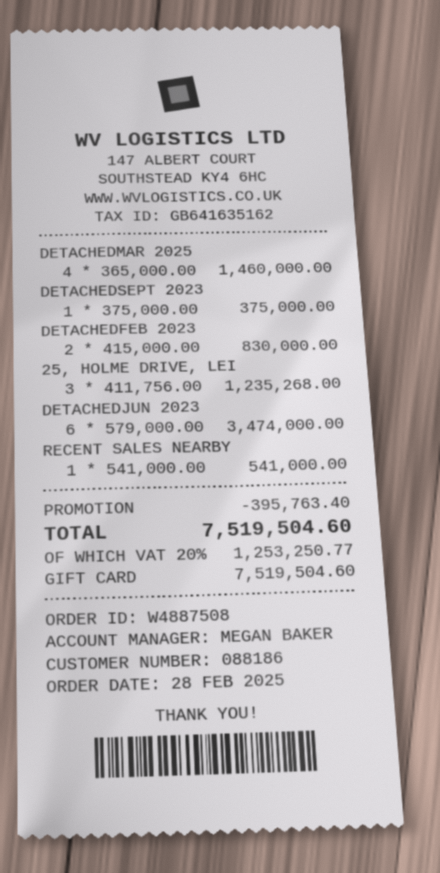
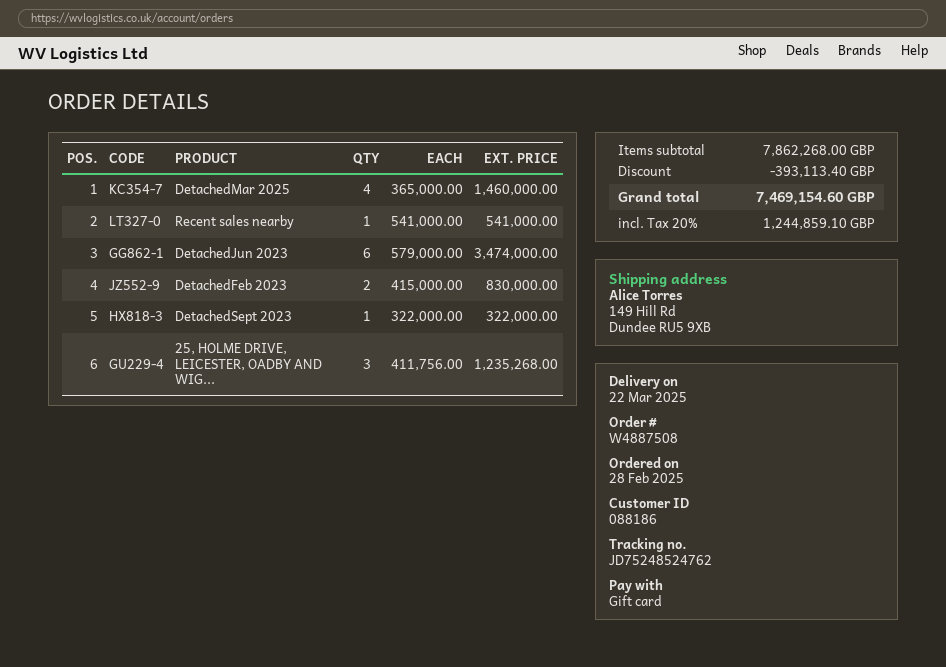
DETACHEDSEPT 2023: 1 x 375000.00 = 375000.00 -> 1 x 322000.00 = 322000.00
discount: 395763.40 -> 393113.40
tax: 20% = 1253250.77 -> 20% = 1244859.10
total: 7519504.60 -> 7469154.60

